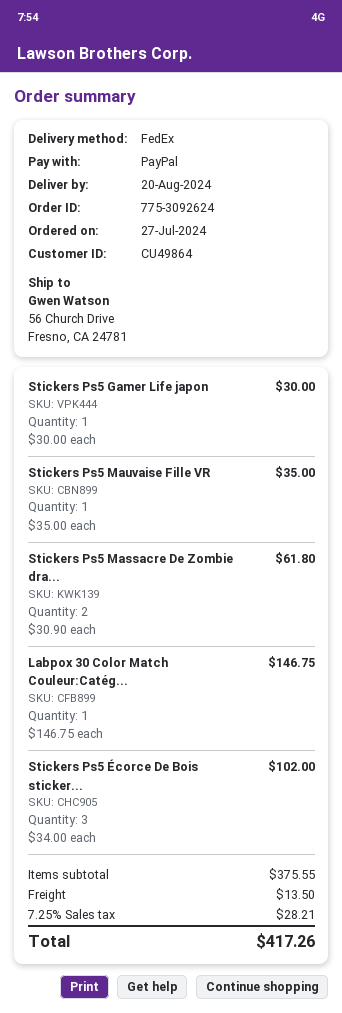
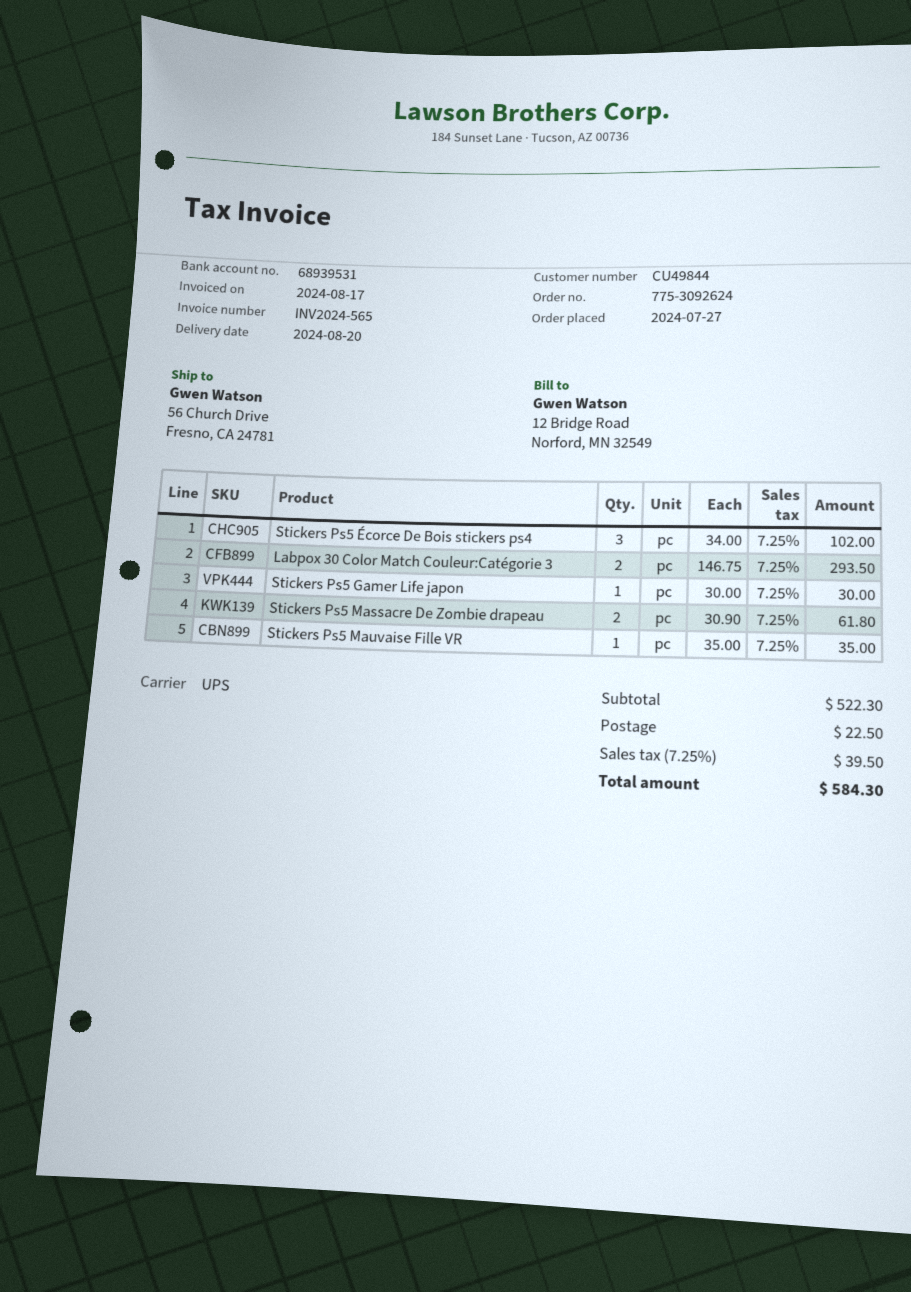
customer number: CU49864 -> CU49844
shipping method: FedEx -> UPS
Labpox 30 Color Match Couleur:Catég...: 1 x 146.75 = 146.75 -> 2 x 146.75 = 293.50
subtotal: 375.55 -> 522.30
shipping: 13.50 -> 22.50
tax: 7.25% = 28.21 -> 7.25% = 39.50
total: 417.26 -> 584.30

